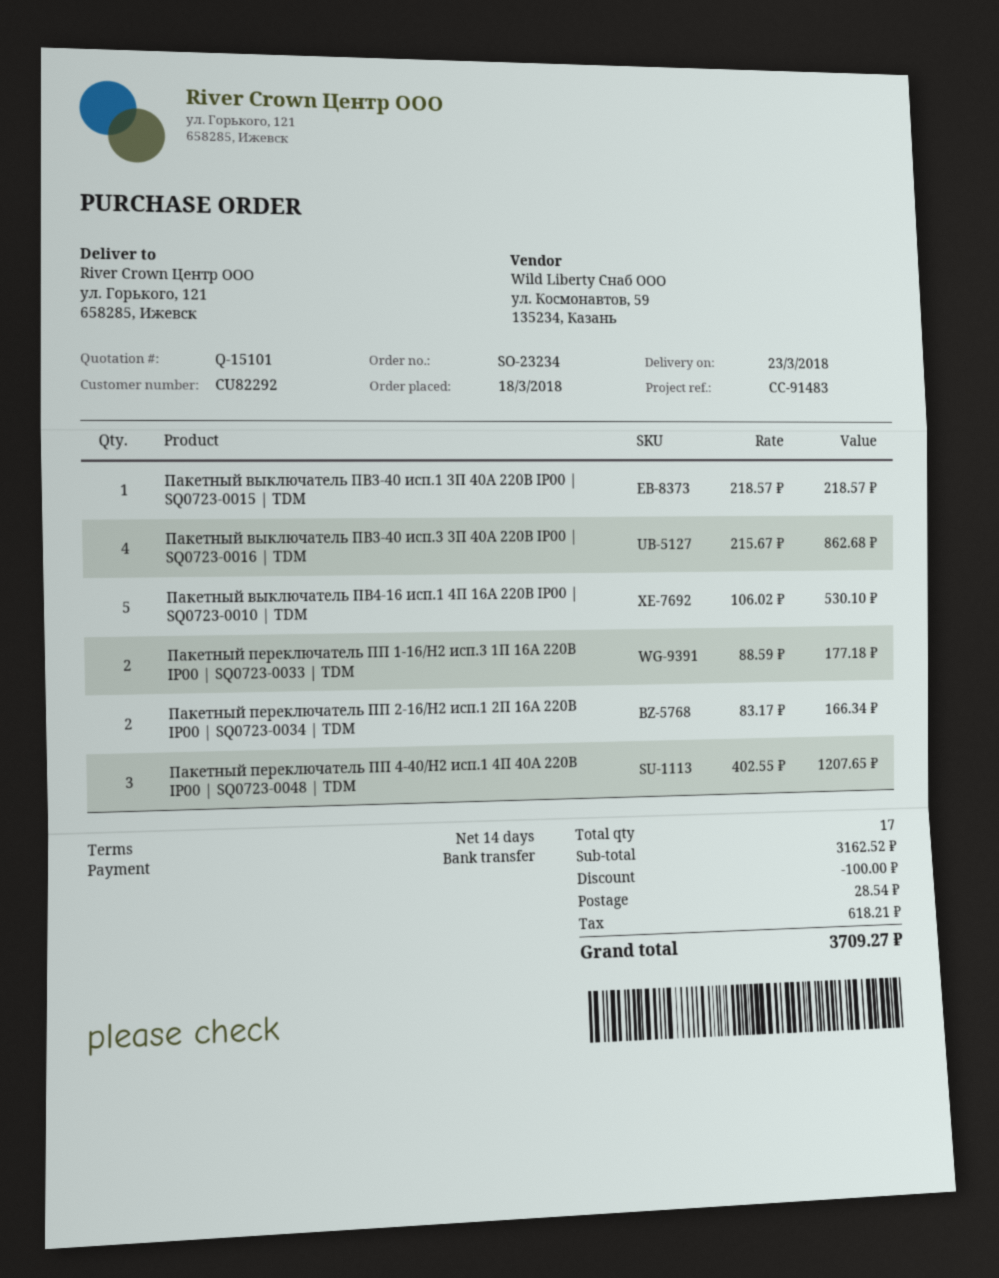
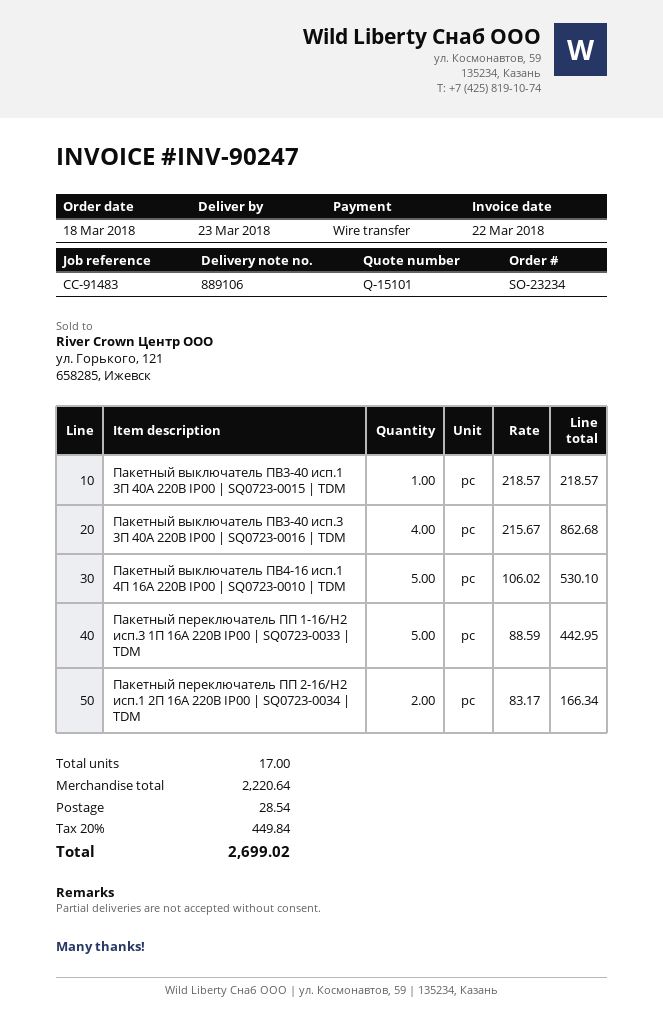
Пакетный переключатель ПП 1-16/Н2 исп.3 1П 16А 220В IP00 | SQ0723-0033 | TDM: 2 x 88.59 = 177.18 -> 5 x 88.59 = 442.95
Пакетный переключатель ПП 4-40/Н2 исп.1 4П 40А 220В IP00 | SQ0723-0048 | TDM: 3 x 402.55 = 1207.65 -> none
subtotal: 3162.52 -> 2220.64
discount: 100.00 -> none
tax: 618.21 -> 449.84
total: 3709.27 -> 2699.02

